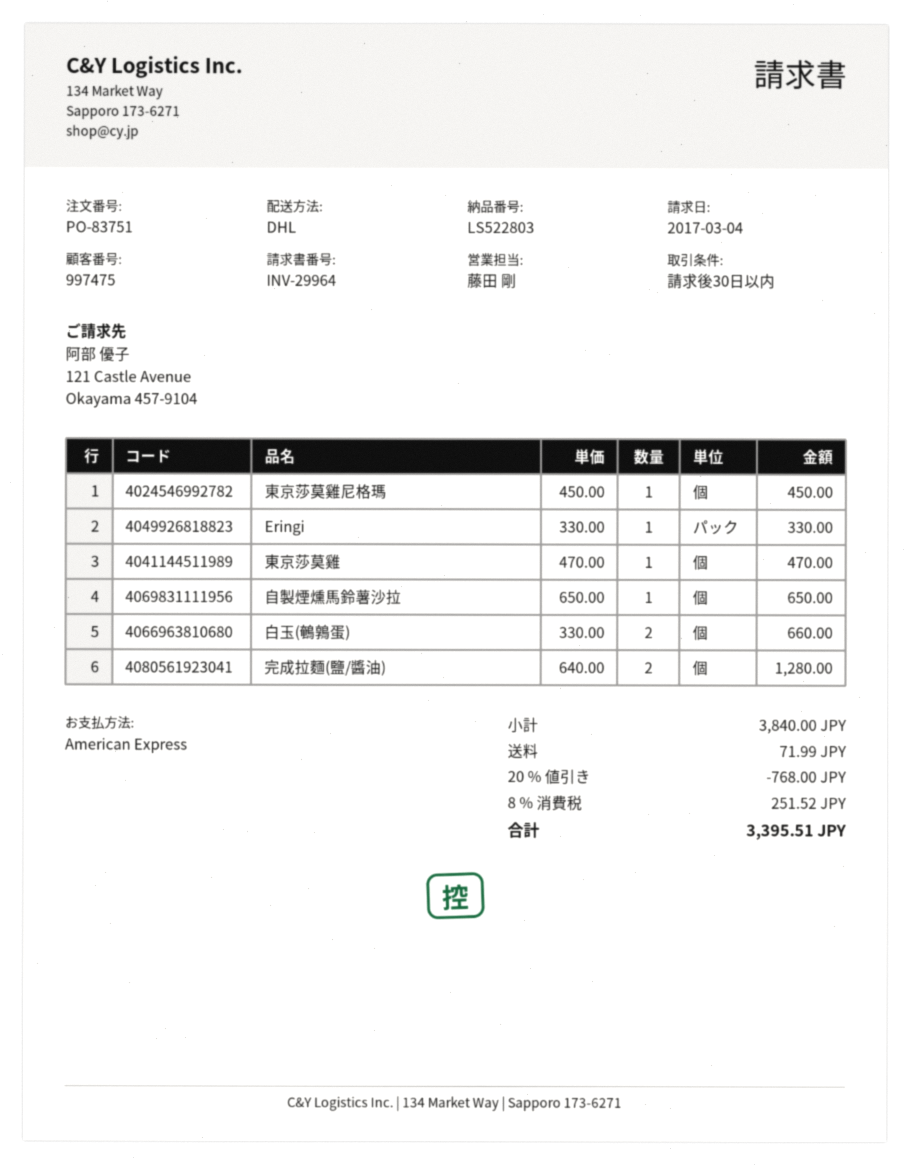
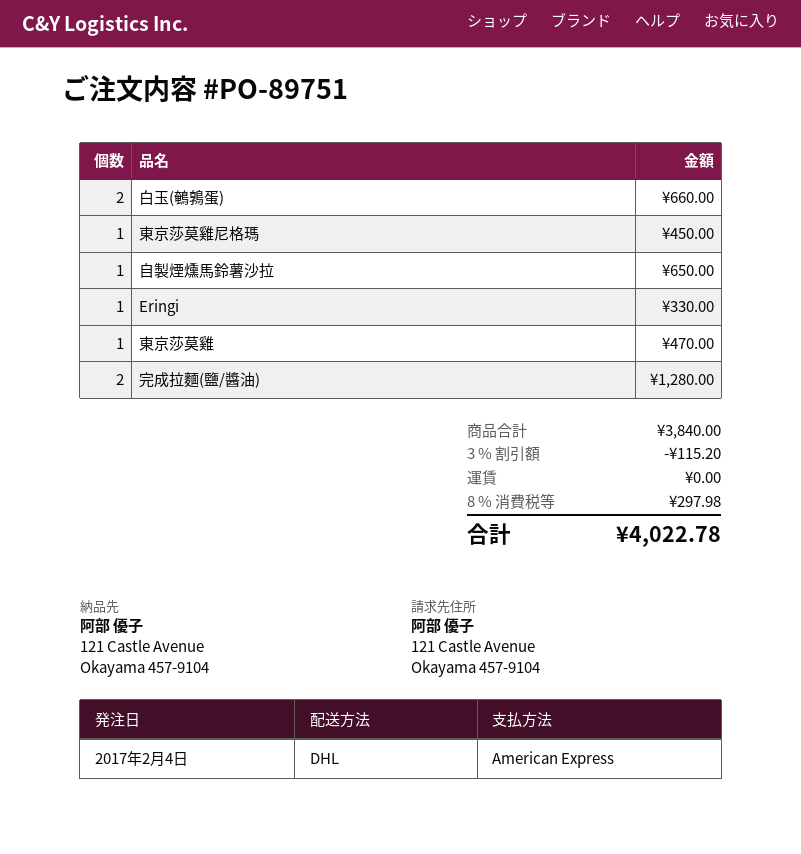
order number: PO-83751 -> PO-89751
discount: 20% = 768.00 -> 3% = 115.20
shipping: 71.99 -> 0.00
tax: 8% = 251.52 -> 8% = 297.98
total: 3395.51 -> 4022.78

